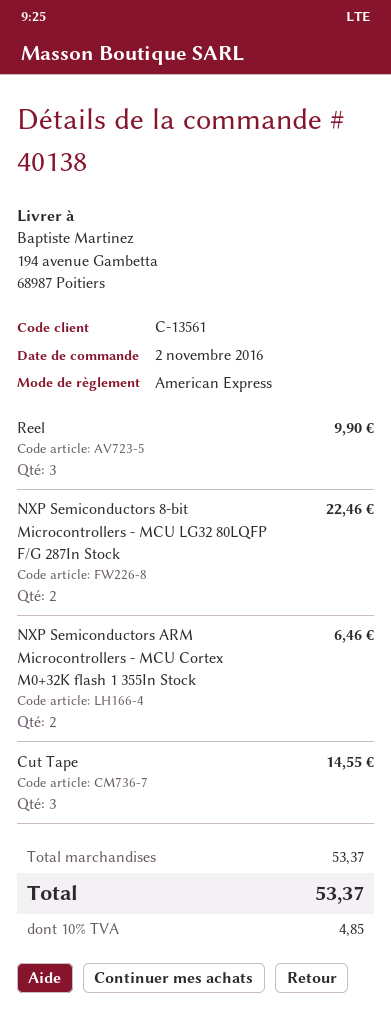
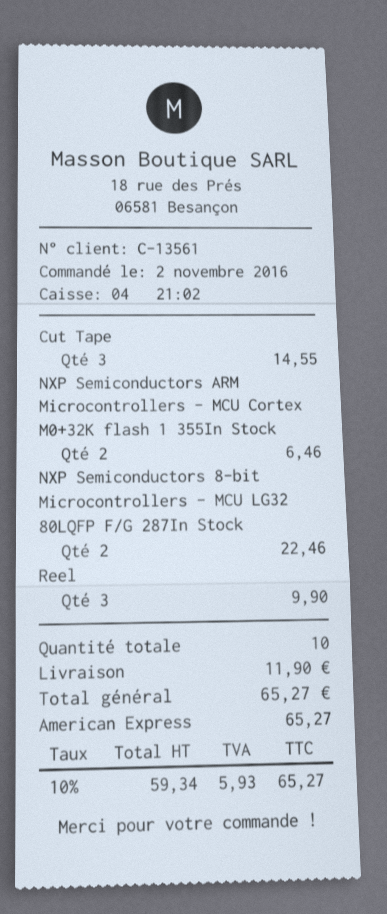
shipping: none -> 11.90
tax: 10% = 4.85 -> 10% = 5.93
total: 53.37 -> 65.27

